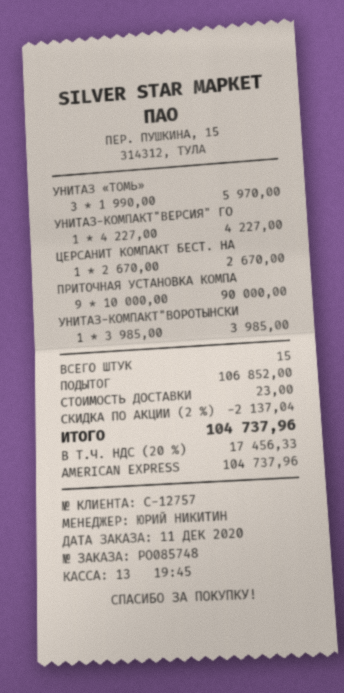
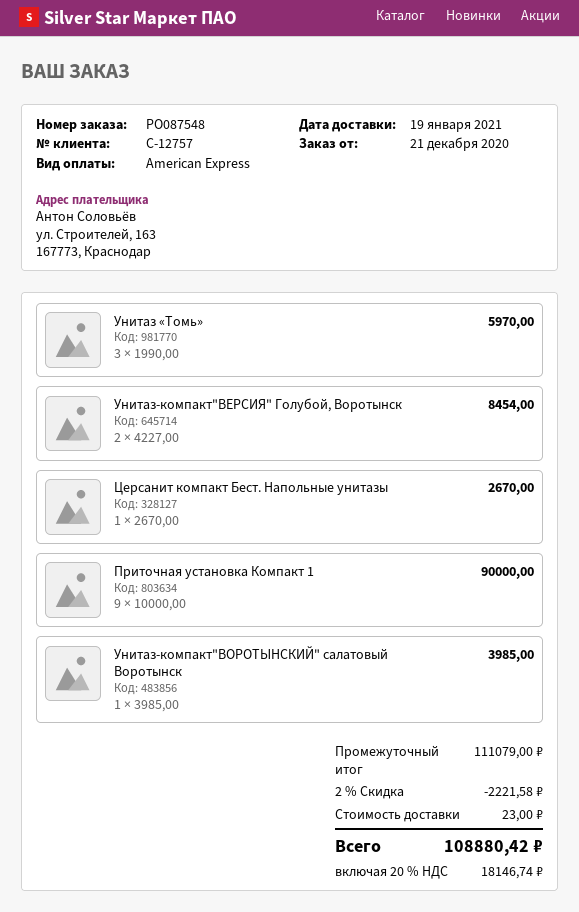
order number: PO085748 -> PO087548
order date: 2020-12-11 -> 2020-12-21
УНИТАЗ-КОМПАКТ"ВЕРСИЯ" ГО: 1 x 4227.00 = 4227.00 -> 2 x 4227.00 = 8454.00
subtotal: 106852.00 -> 111079.00
discount: 2% = 2137.04 -> 2% = 2221.58
tax: 20% = 17456.33 -> 20% = 18146.74
total: 104737.96 -> 108880.42

